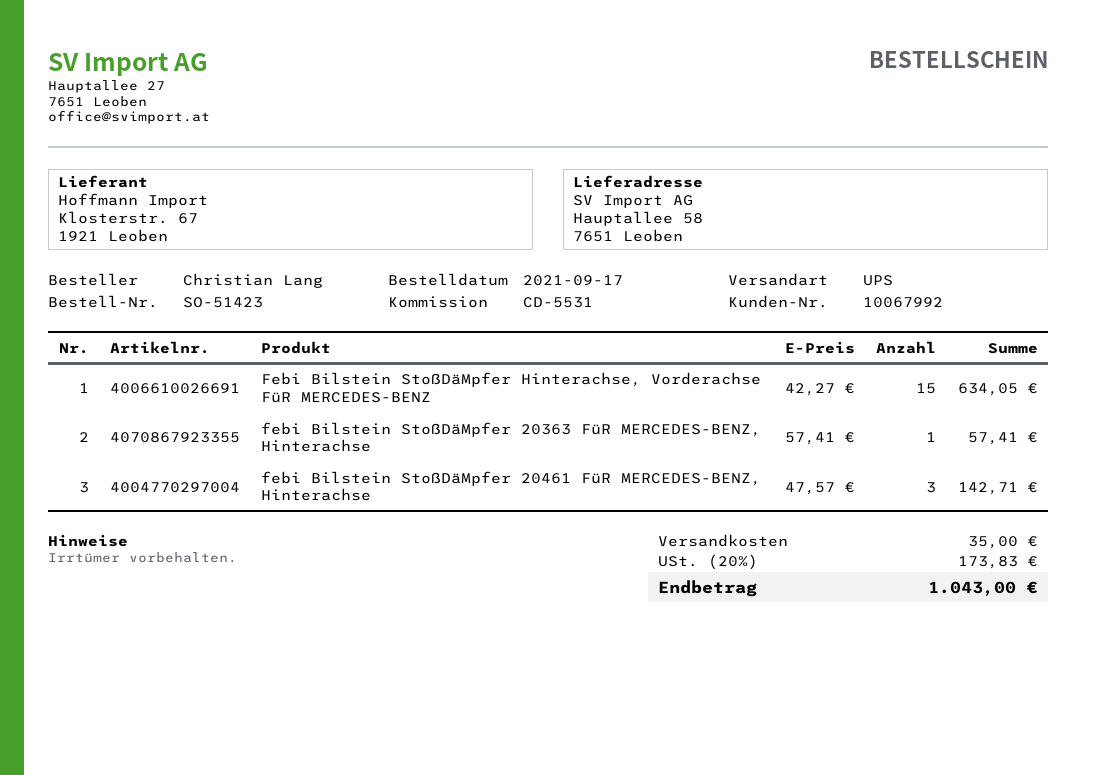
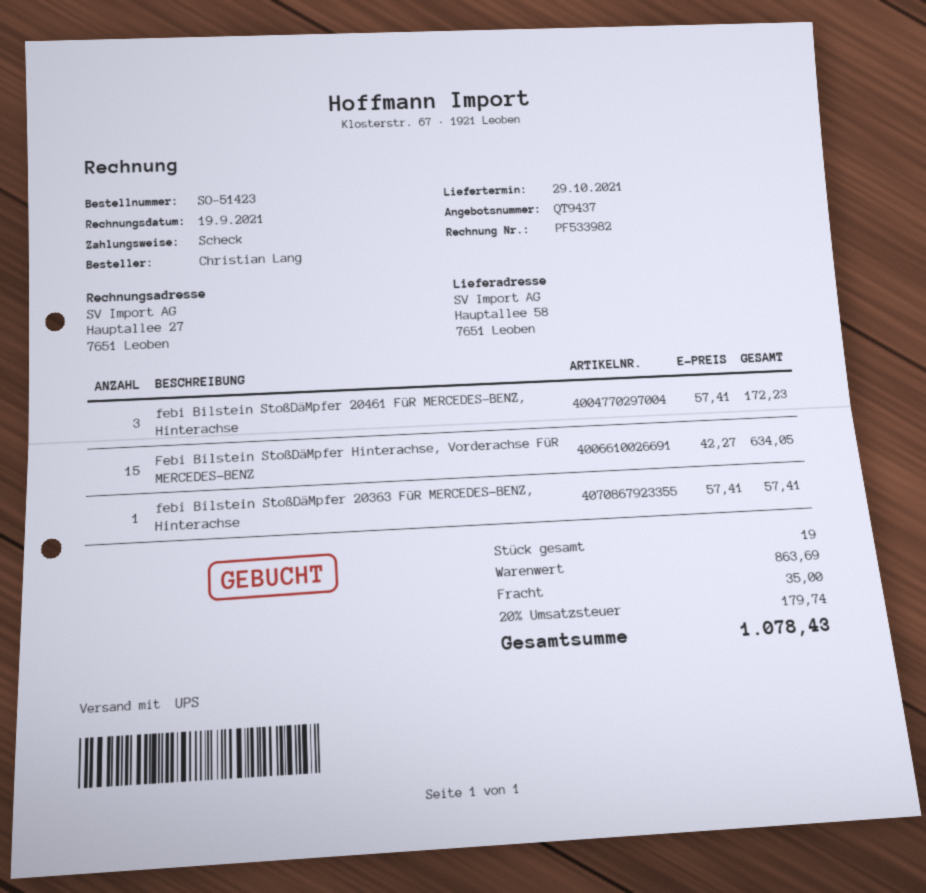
febi Bilstein StoßDäMpfer 20461 FüR MERCEDES-BENZ, Hinterachse: 3 x 47.57 = 142.71 -> 3 x 57.41 = 172.23
tax: 20% = 173.83 -> 20% = 179.74
total: 1043.00 -> 1078.43

